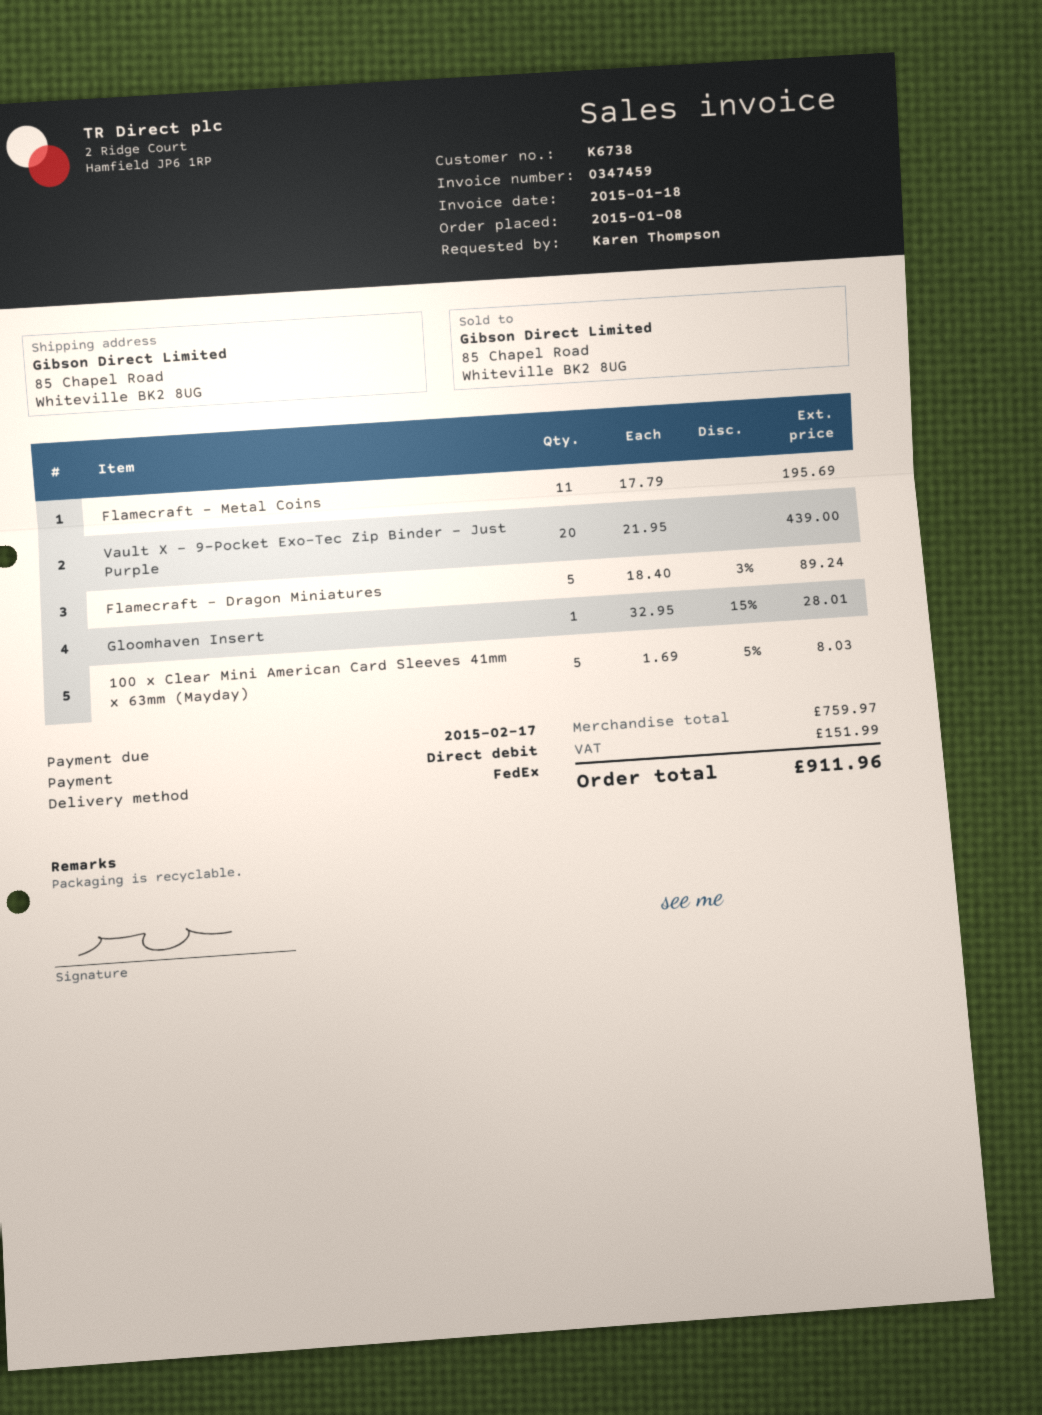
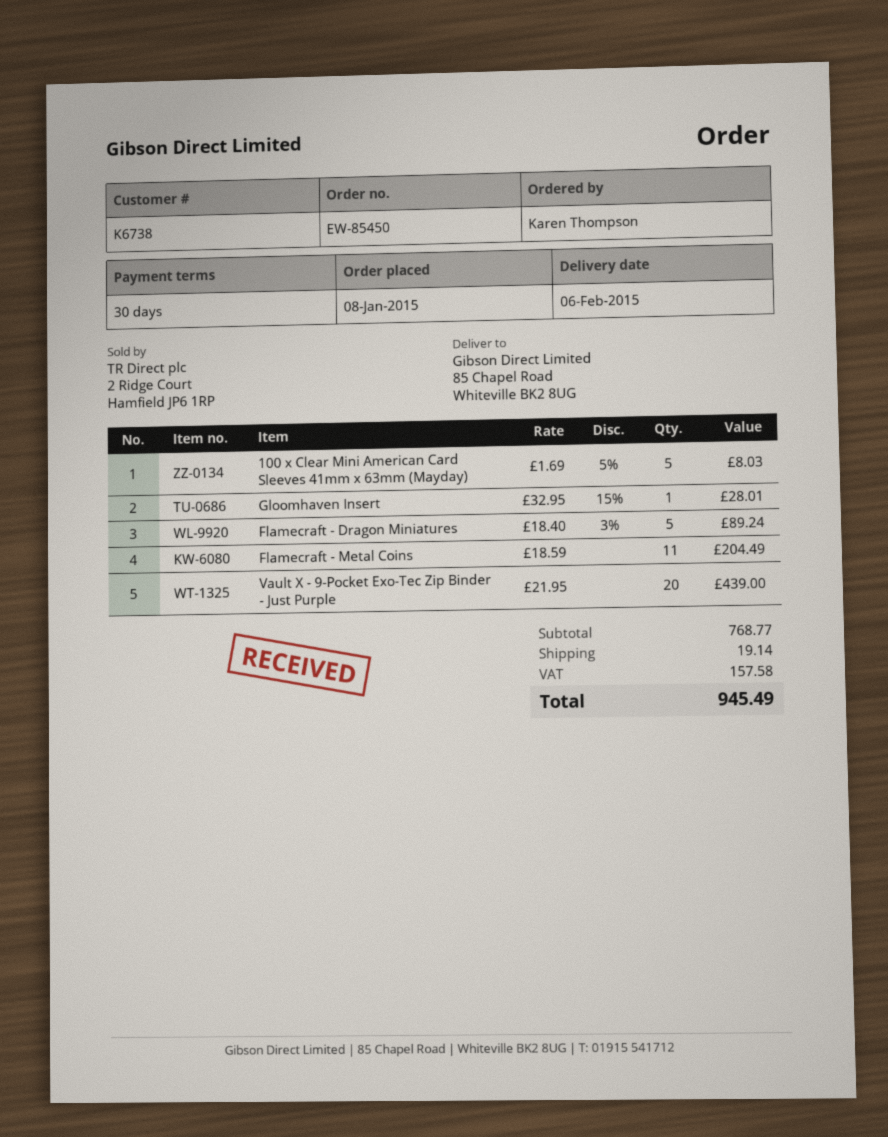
Flamecraft - Metal Coins: 11 x 17.79 = 195.69 -> 11 x 18.59 = 204.49
subtotal: 759.97 -> 768.77
shipping: none -> 19.14
tax: 151.99 -> 157.58
total: 911.96 -> 945.49

